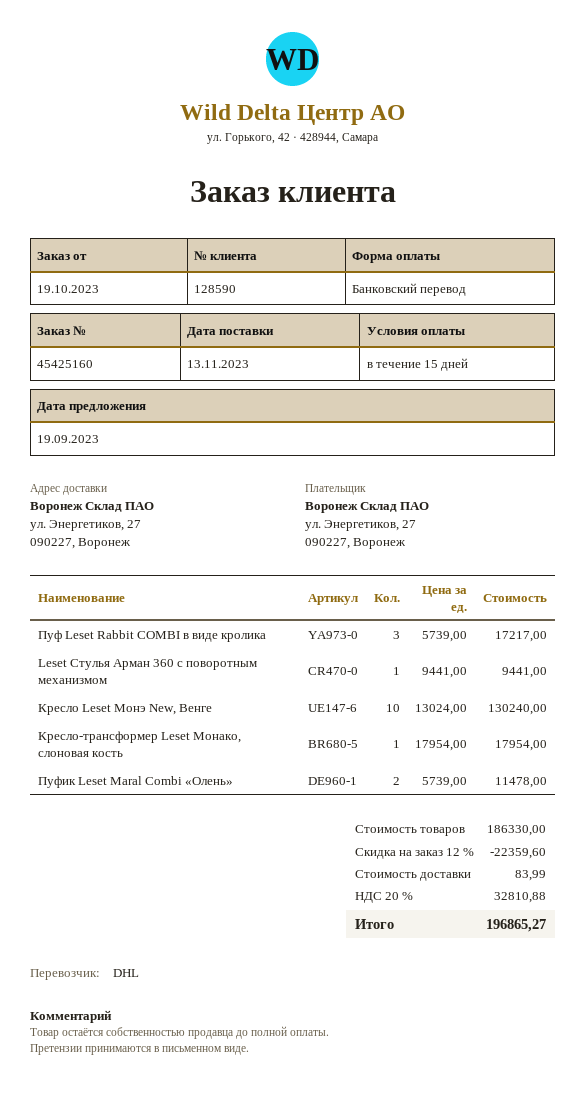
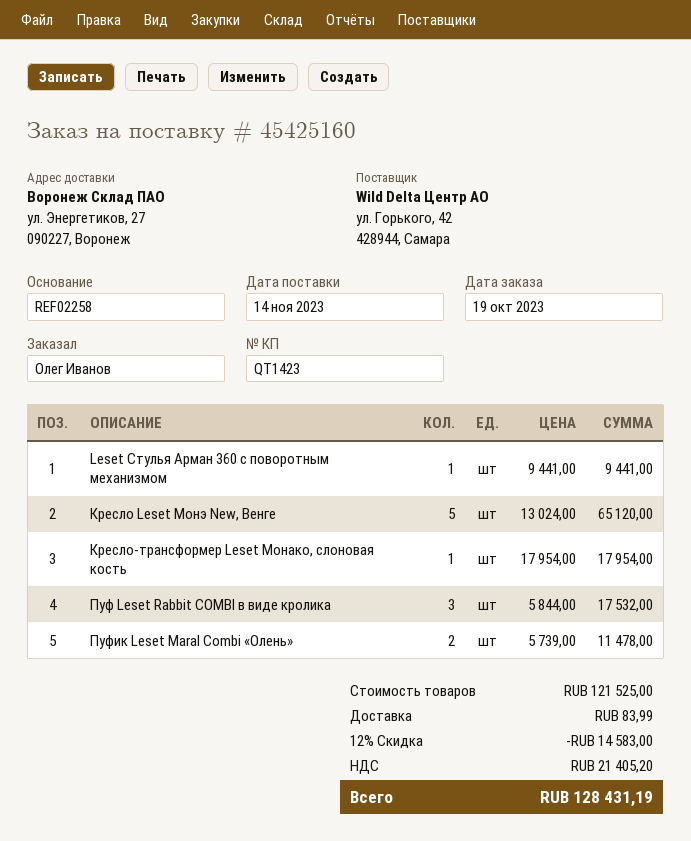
delivery date: 2023-11-13 -> 2023-11-14
Пуф Leset Rabbit COMBI в виде кролика: 3 x 5739.00 = 17217.00 -> 3 x 5844.00 = 17532.00
Кресло Leset Монэ New, Венге: 10 x 13024.00 = 130240.00 -> 5 x 13024.00 = 65120.00
subtotal: 186330.00 -> 121525.00
discount: 12% = 22359.60 -> 12% = 14583.00
tax: 32810.88 -> 21405.20
total: 196865.27 -> 128431.19

